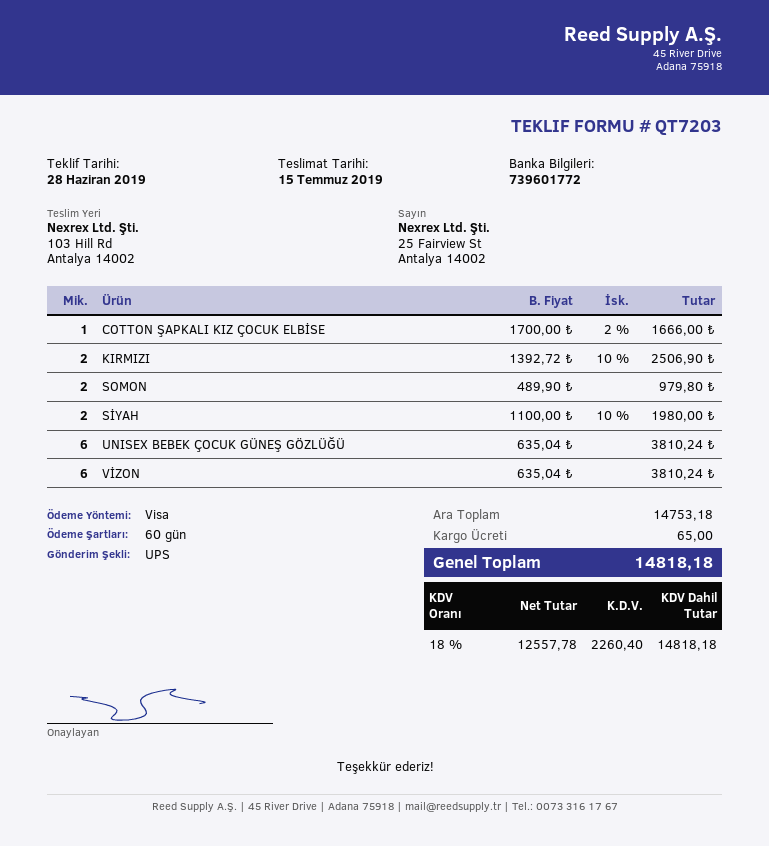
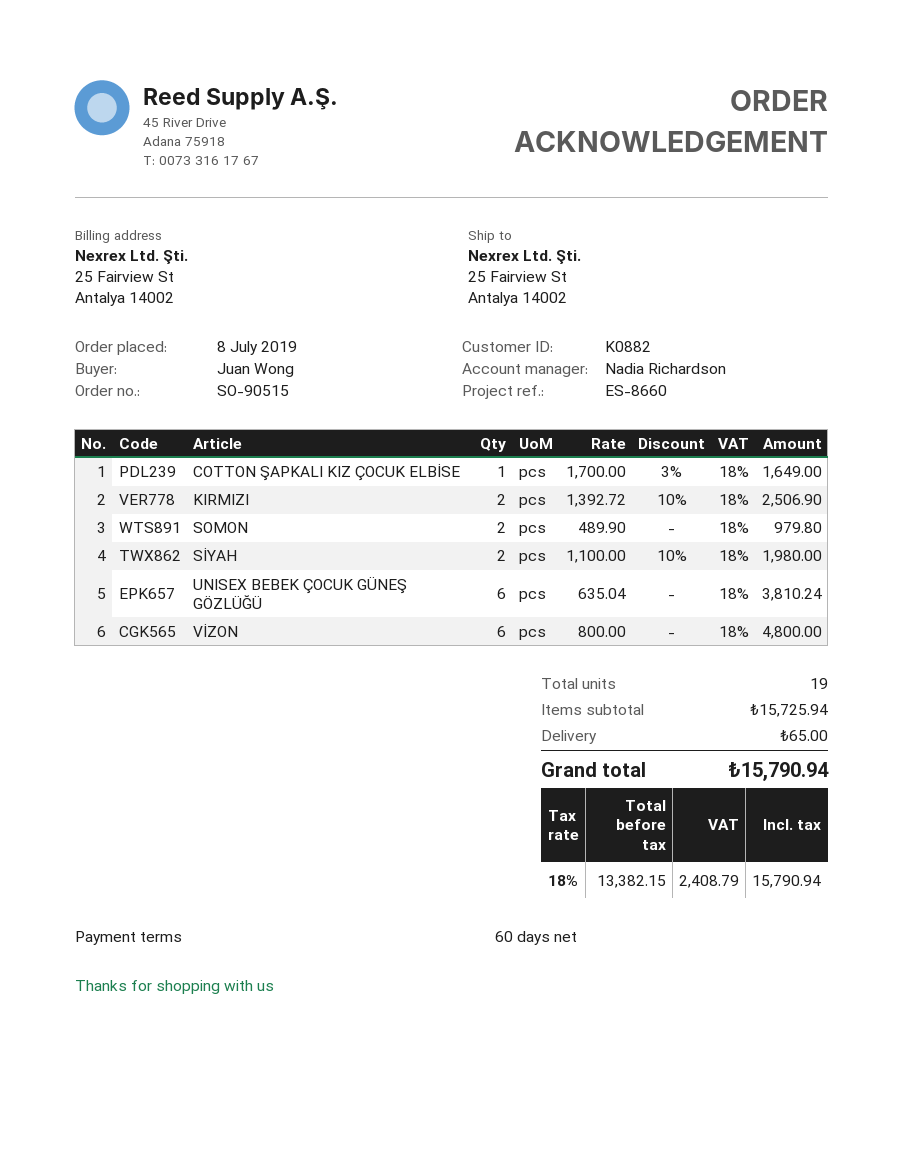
ship to: 103 Hill Rd, Antalya 14002 -> 25 Fairview St, Antalya 14002
COTTON ŞAPKALI KIZ ÇOCUK ELBİSE: 1 x 1700.00 - 2% = 1666.00 -> 1 x 1700.00 - 3% = 1649.00
VİZON: 6 x 635.04 = 3810.24 -> 6 x 800.00 = 4800.00
subtotal: 14753.18 -> 15725.94
net: 12557.78 -> 13382.15
tax: 18% = 2260.40 -> 18% = 2408.79
total: 14818.18 -> 15790.94

